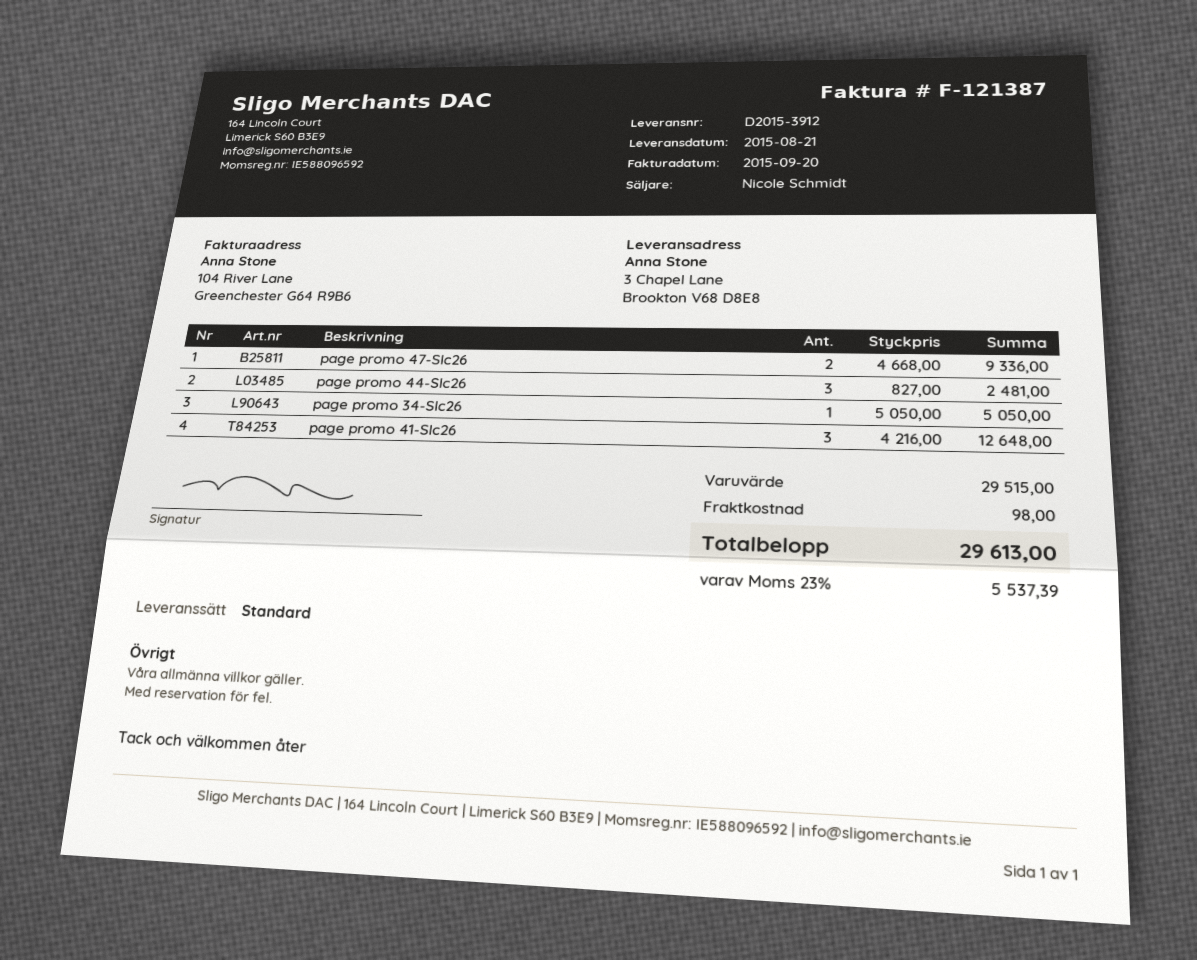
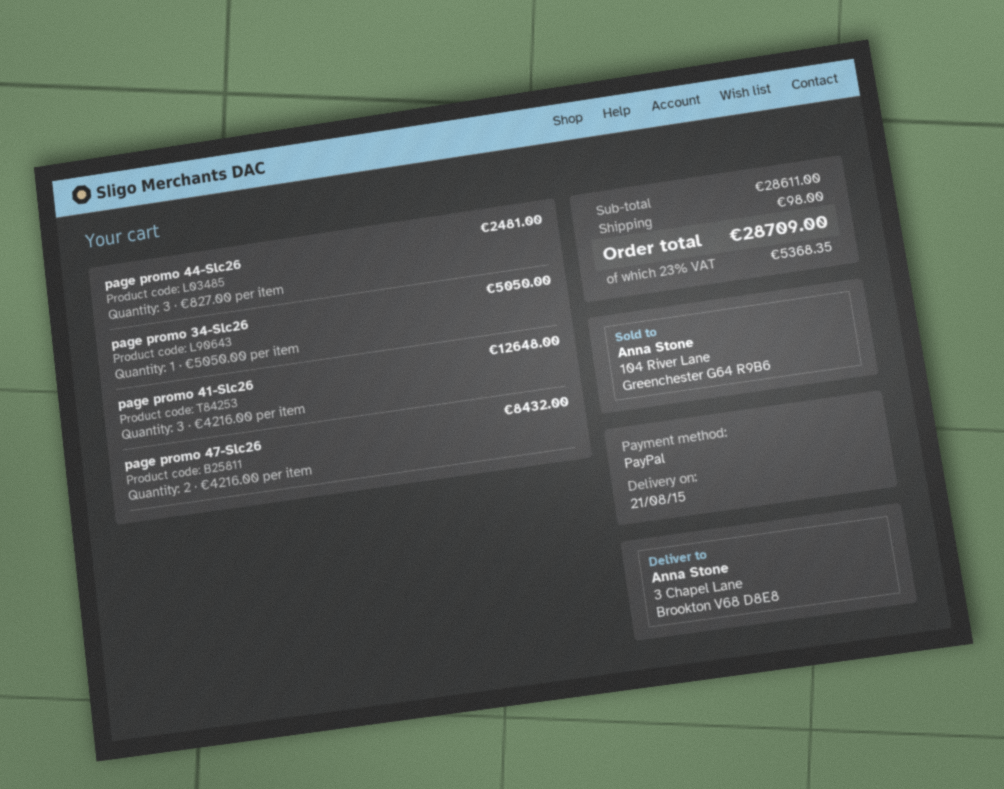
page promo 47-Slc26: 2 x 4668.00 = 9336.00 -> 2 x 4216.00 = 8432.00
subtotal: 29515.00 -> 28611.00
tax: 23% = 5537.39 -> 23% = 5368.35
total: 29613.00 -> 28709.00

